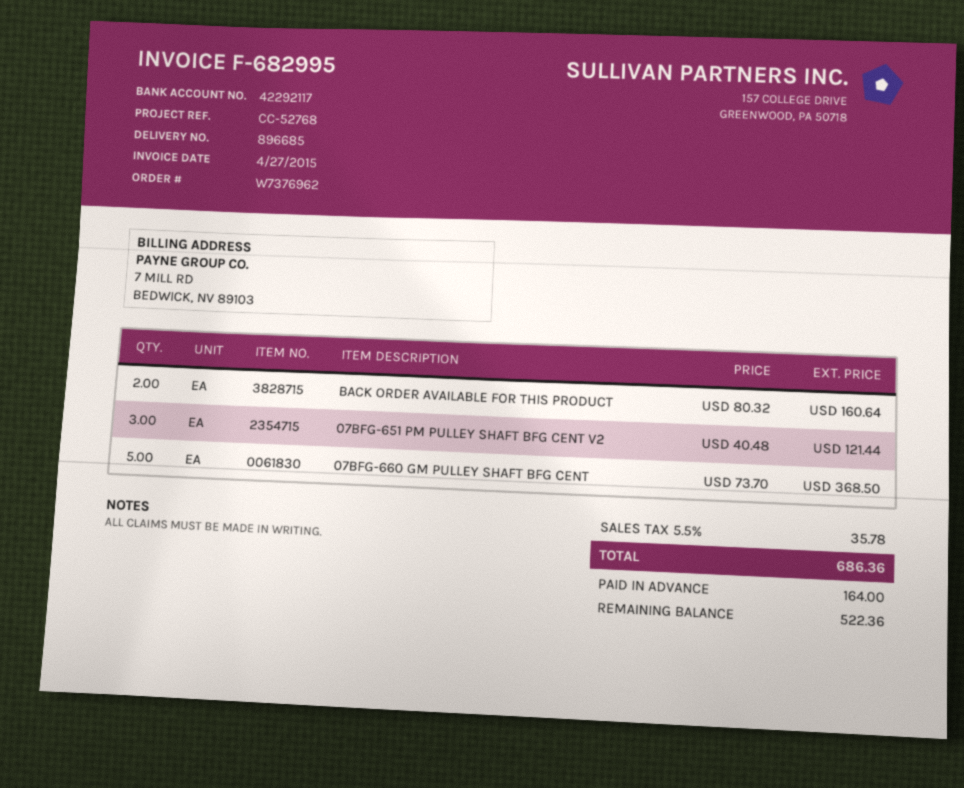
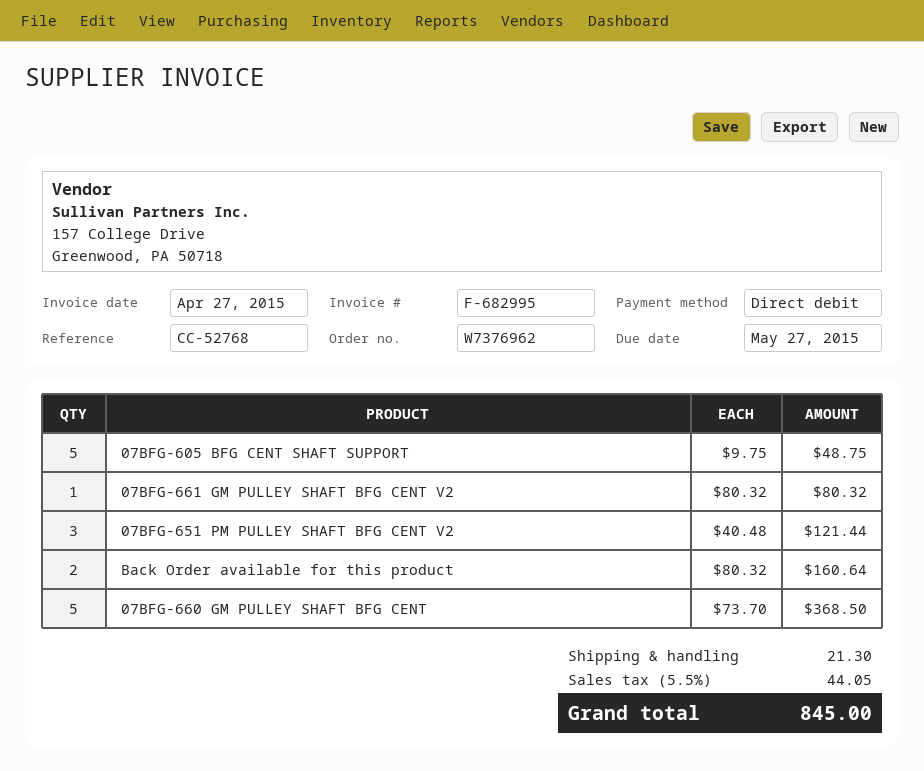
07BFG-605 BFG CENT SHAFT SUPPORT: none -> 5 x 9.75 = 48.75
07BFG-661 GM PULLEY SHAFT BFG CENT V2: none -> 1 x 80.32 = 80.32
shipping: none -> 21.30
tax: 5.5% = 35.78 -> 5.5% = 44.05
total: 686.36 -> 845.00

